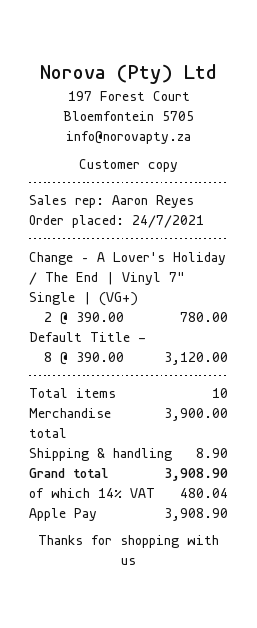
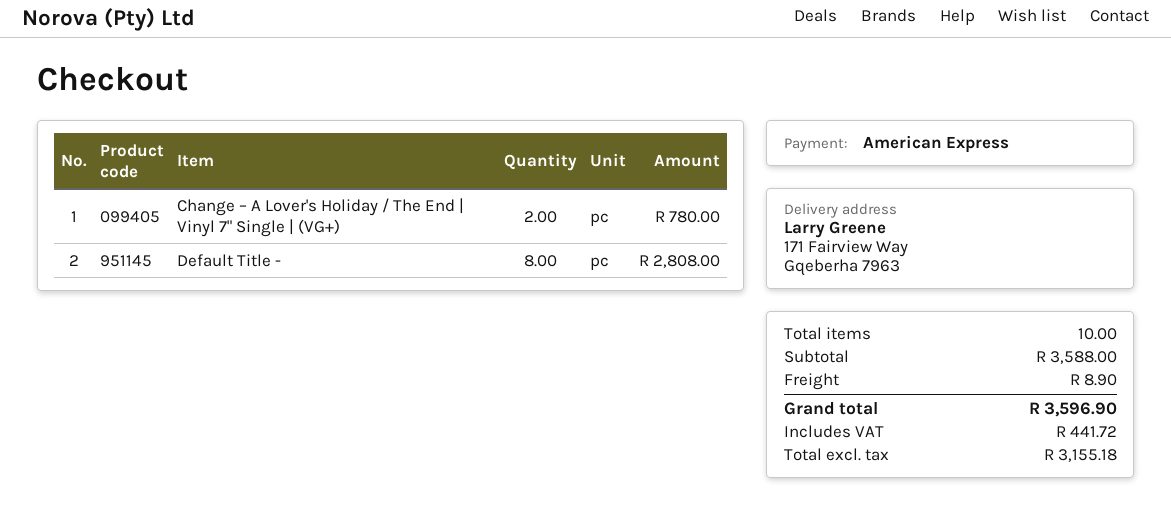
payment method: Apple Pay -> American Express
Default Title -: 8 for 3120.00 -> 8 for 2808.00
subtotal: 3900.00 -> 3588.00
tax: 480.04 -> 441.72
total: 3908.90 -> 3596.90

